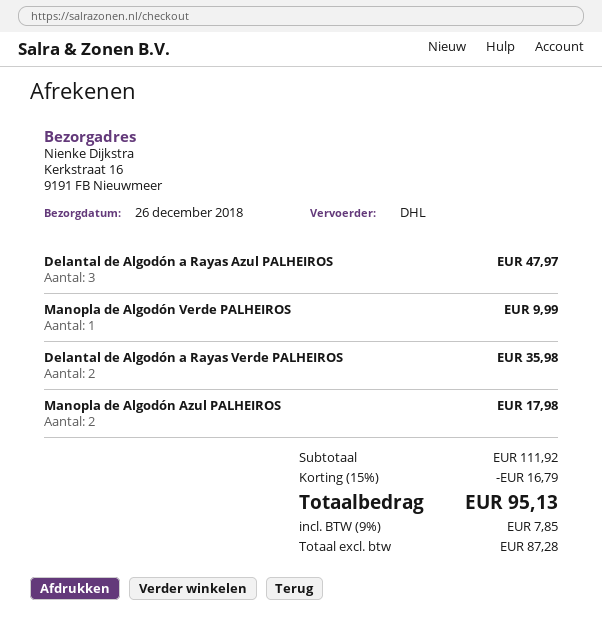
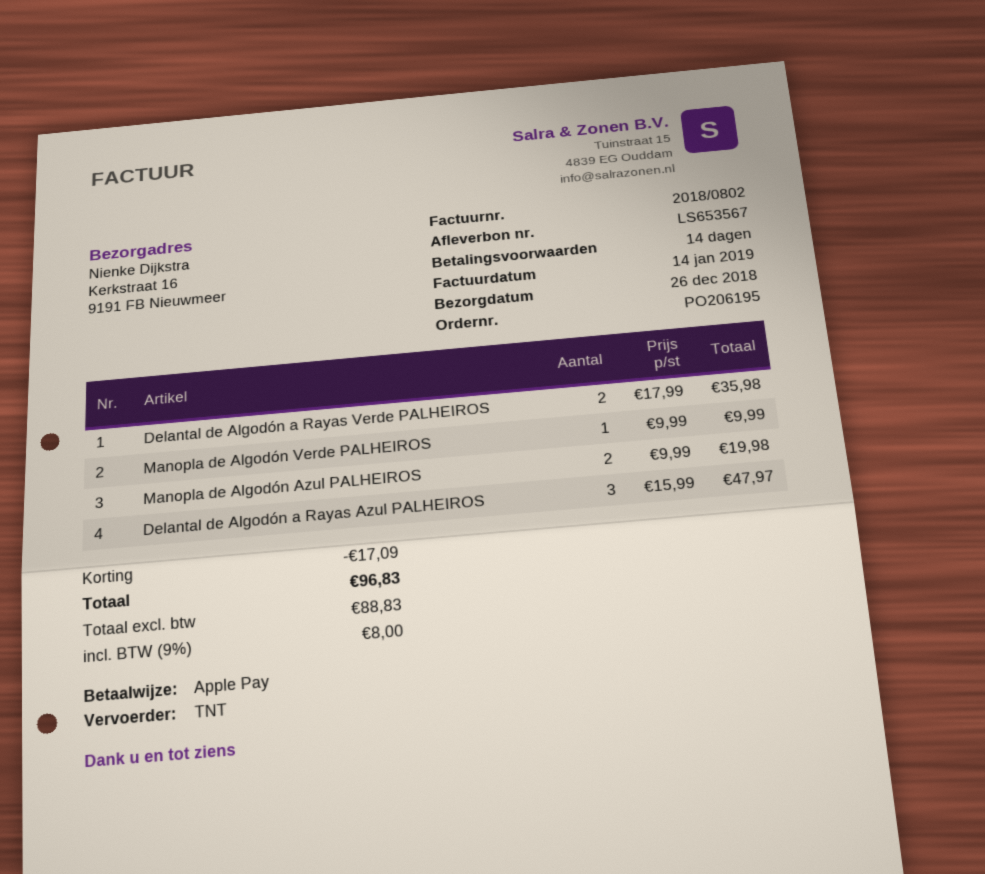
shipping method: DHL -> TNT
Manopla de Algodón Azul PALHEIROS: 2 for 17.98 -> 2 for 19.98
discount: 16.79 -> 17.09
net: 87.28 -> 88.83
tax: 9% = 7.85 -> 9% = 8.00
total: 95.13 -> 96.83

